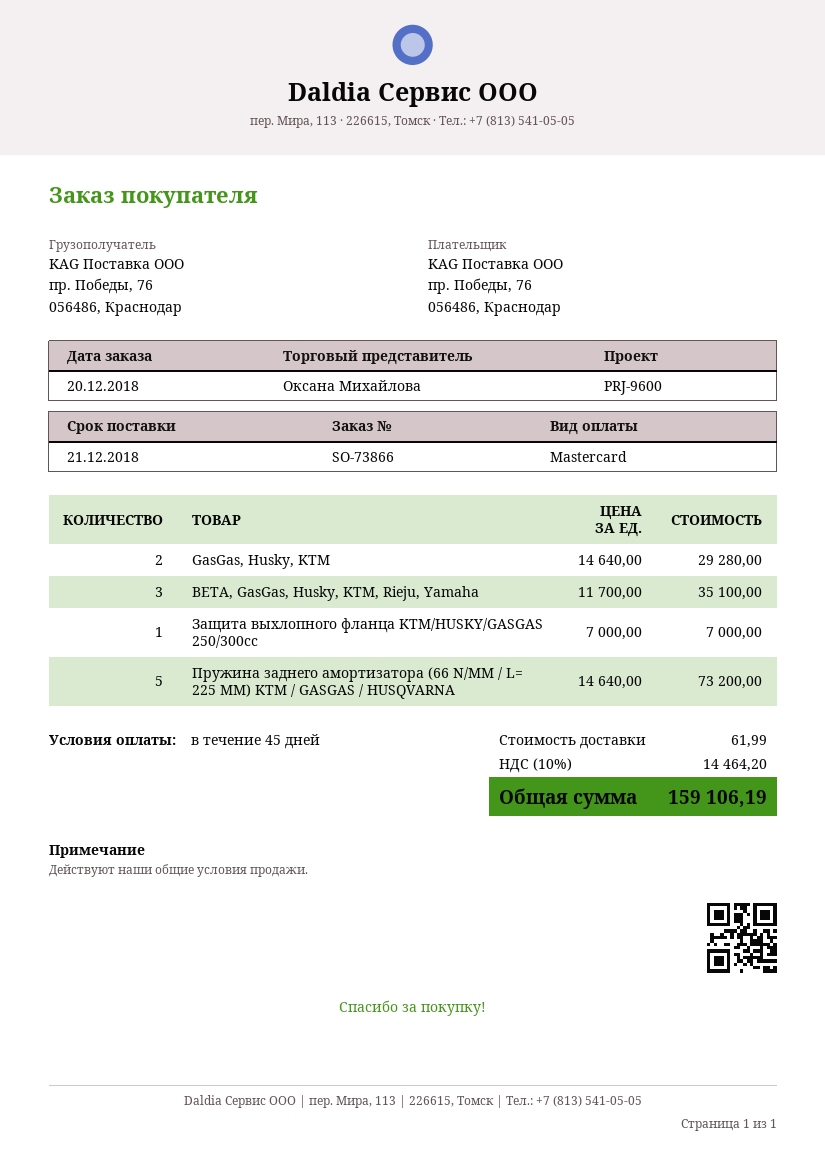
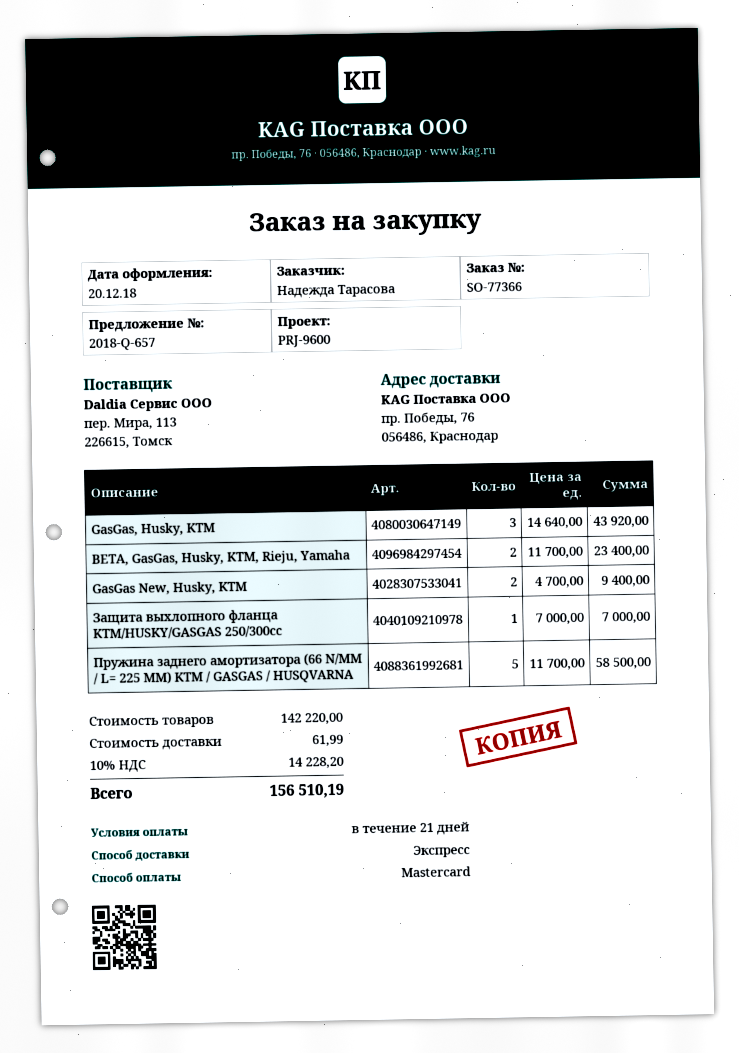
order number: SO-73866 -> SO-77366
payment terms: 45 days -> 21 days
GasGas, Husky, KTM: 2 x 14640.00 = 29280.00 -> 3 x 14640.00 = 43920.00
BETA, GasGas, Husky, KTM, Rieju, Yamaha: 3 x 11700.00 = 35100.00 -> 2 x 11700.00 = 23400.00
Пружина заднего амортизатора (66 N/MM / L= 225 MM) KTM / GASGAS / HUSQVARNA: 5 x 14640.00 = 73200.00 -> 5 x 11700.00 = 58500.00
GasGas New, Husky, KTM: none -> 2 x 4700.00 = 9400.00
tax: 10% = 14464.20 -> 10% = 14228.20
total: 159106.19 -> 156510.19

